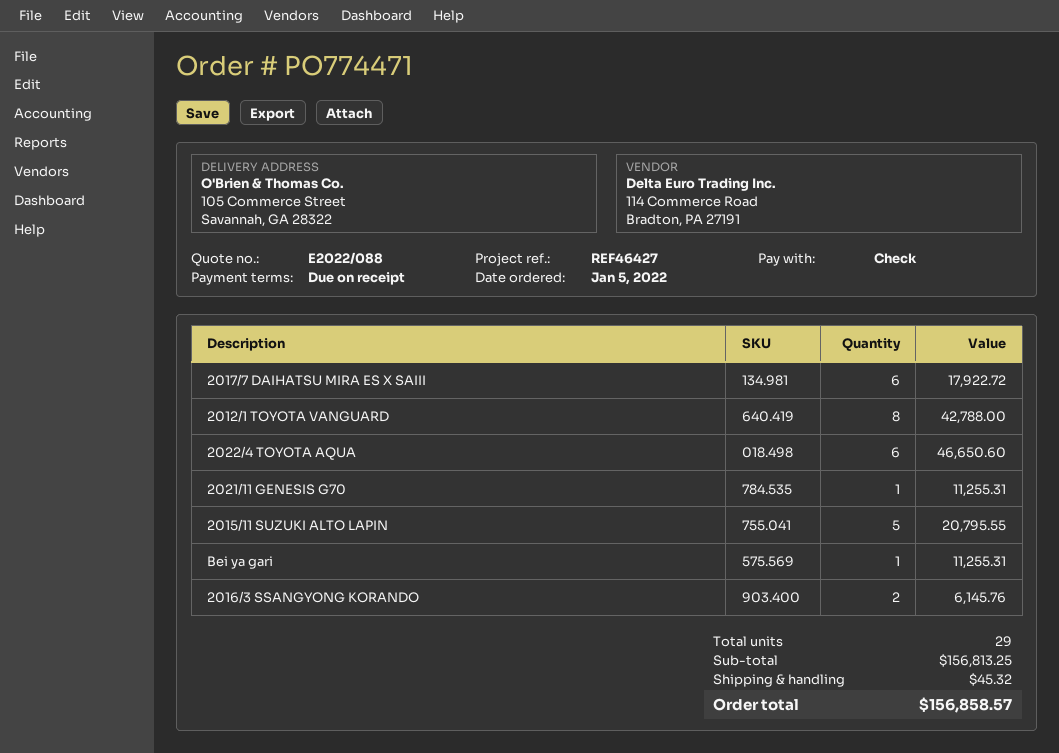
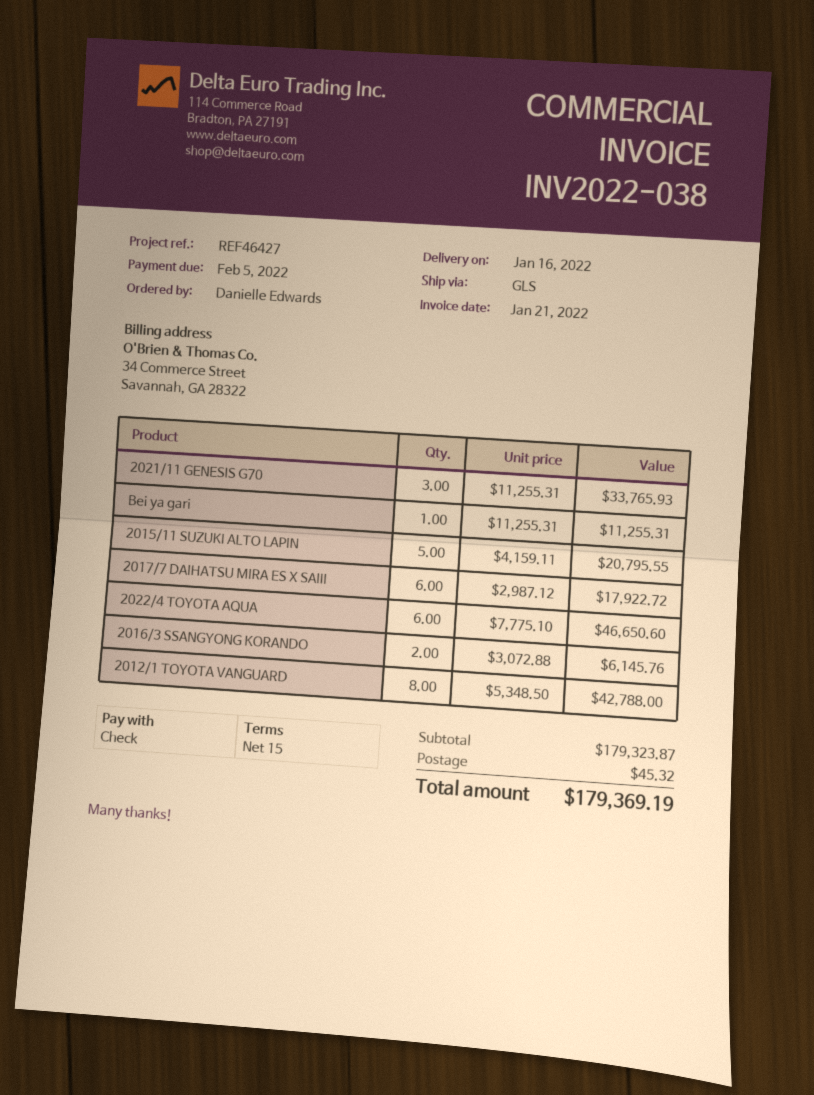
payment terms: on receipt -> 15 days
2021/11 GENESIS G70: 1 for 11255.31 -> 3 for 33765.93
subtotal: 156813.25 -> 179323.87
total: 156858.57 -> 179369.19

